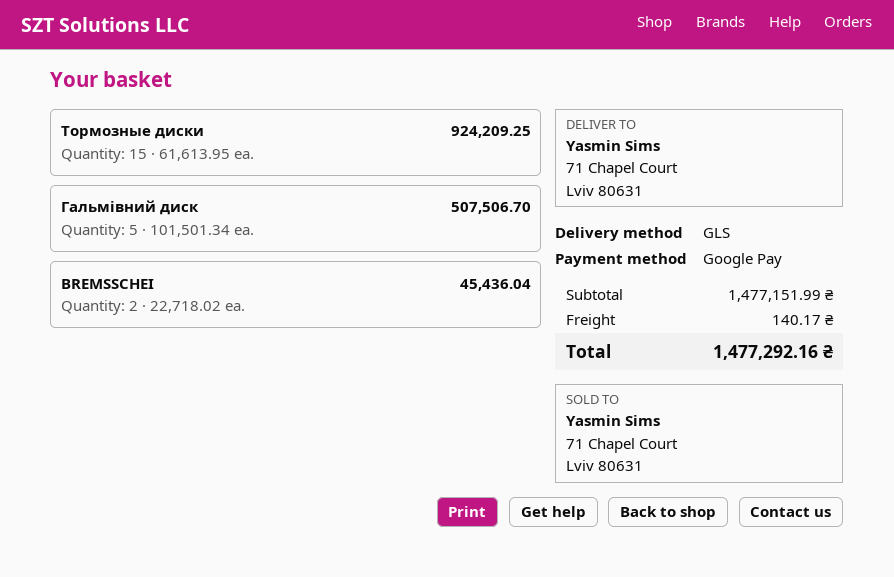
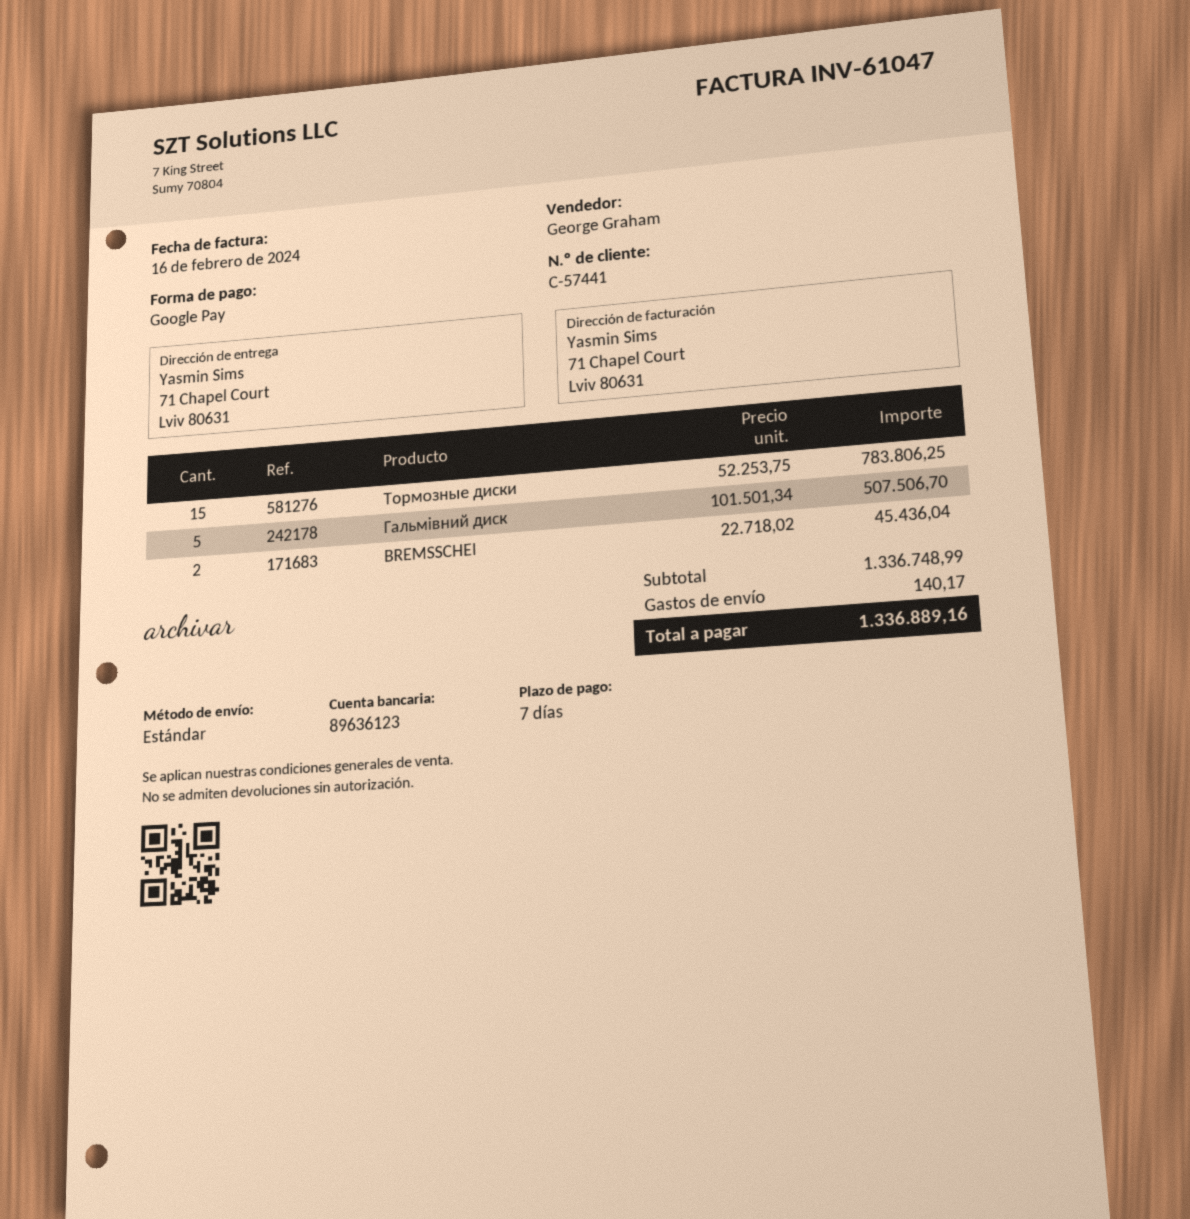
shipping method: GLS -> standard
Тормозные диски: 15 x 61613.95 = 924209.25 -> 15 x 52253.75 = 783806.25
subtotal: 1477151.99 -> 1336748.99
total: 1477292.16 -> 1336889.16

